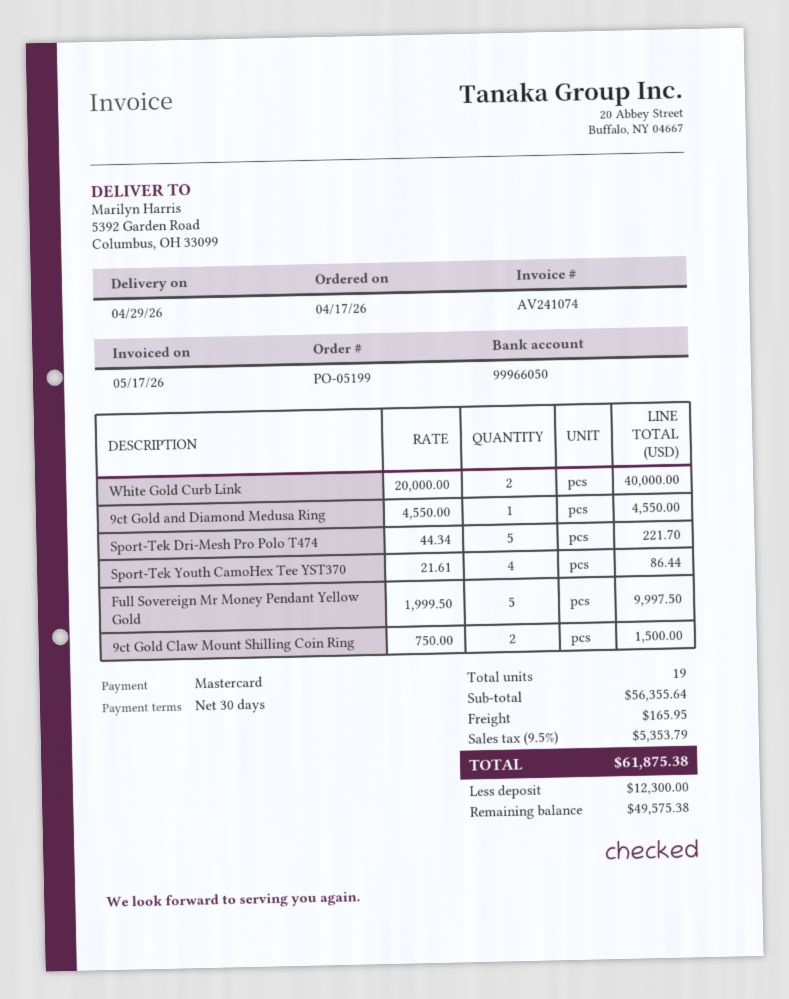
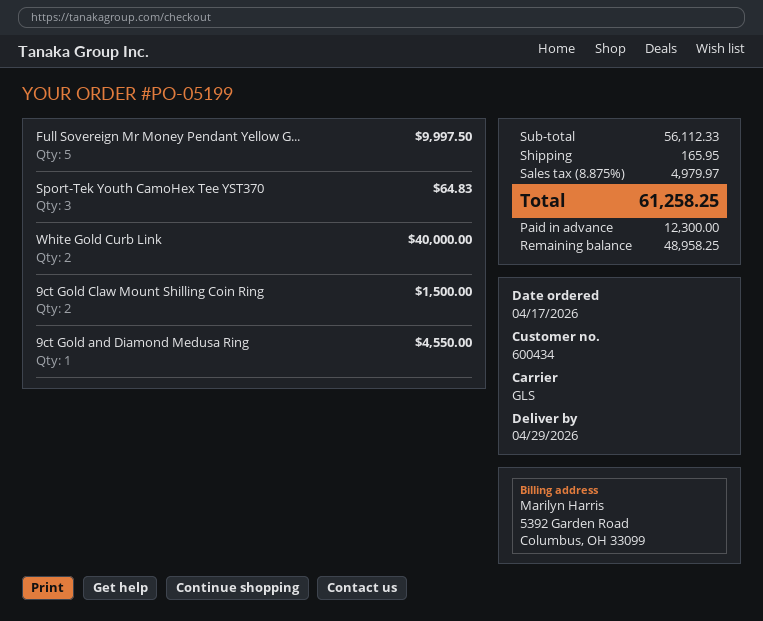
Sport-Tek Dri-Mesh Pro Polo T474: 5 for 221.70 -> none
Sport-Tek Youth CamoHex Tee YST370: 4 for 86.44 -> 3 for 64.83
subtotal: 56355.64 -> 56112.33
tax: 9.5% = 5353.79 -> 8.875% = 4979.97
total: 61875.38 -> 61258.25
balance: 49575.38 -> 48958.25

